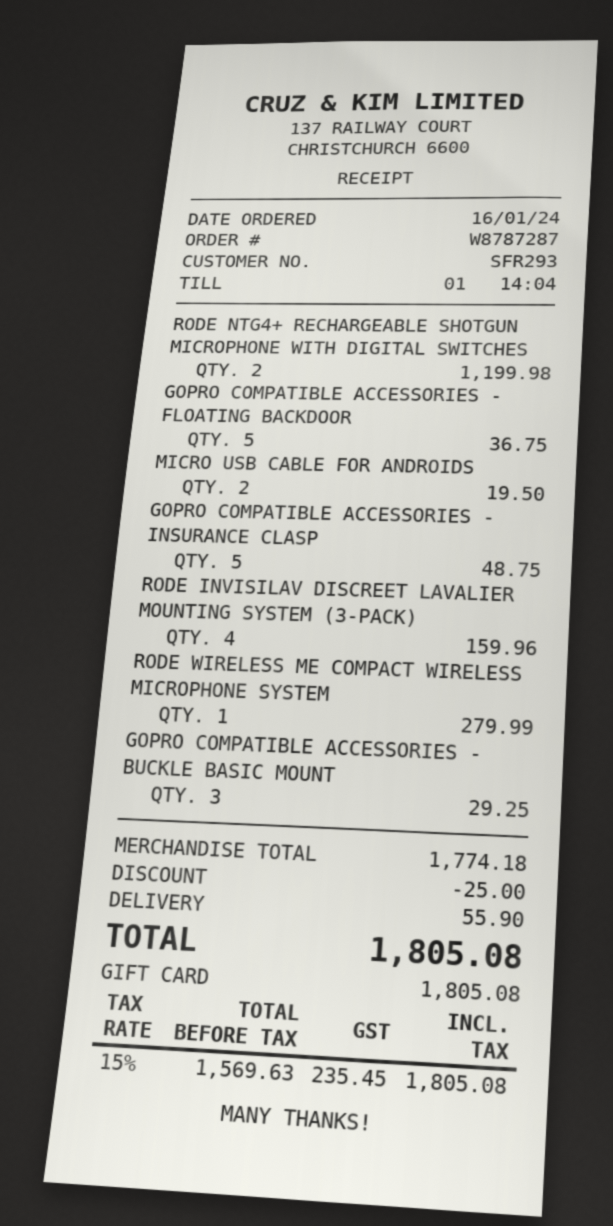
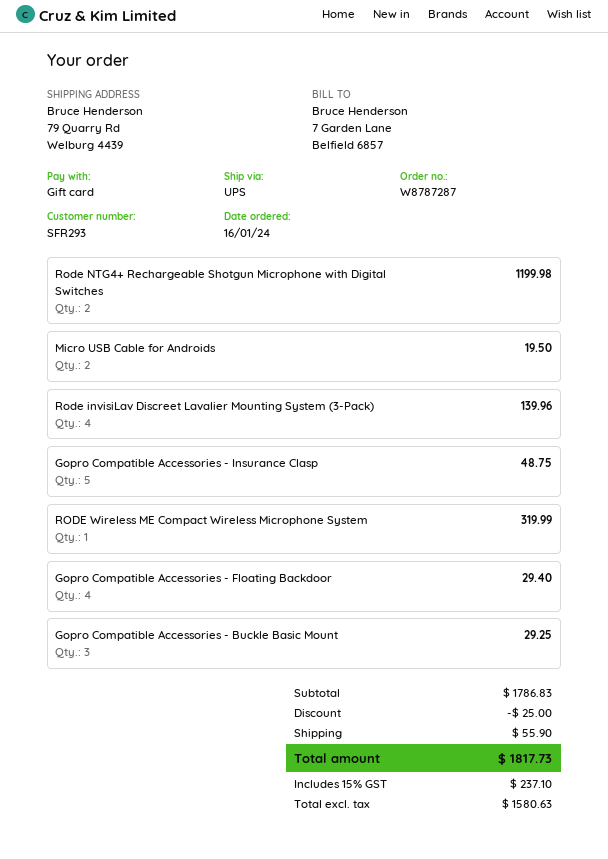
GOPRO COMPATIBLE ACCESSORIES - FLOATING BACKDOOR: 5 for 36.75 -> 4 for 29.40
RODE INVISILAV DISCREET LAVALIER MOUNTING SYSTEM (3-PACK): 4 for 159.96 -> 4 for 139.96
RODE WIRELESS ME COMPACT WIRELESS MICROPHONE SYSTEM: 1 for 279.99 -> 1 for 319.99
subtotal: 1774.18 -> 1786.83
net: 1569.63 -> 1580.63
tax: 15% = 235.45 -> 15% = 237.10
total: 1805.08 -> 1817.73

